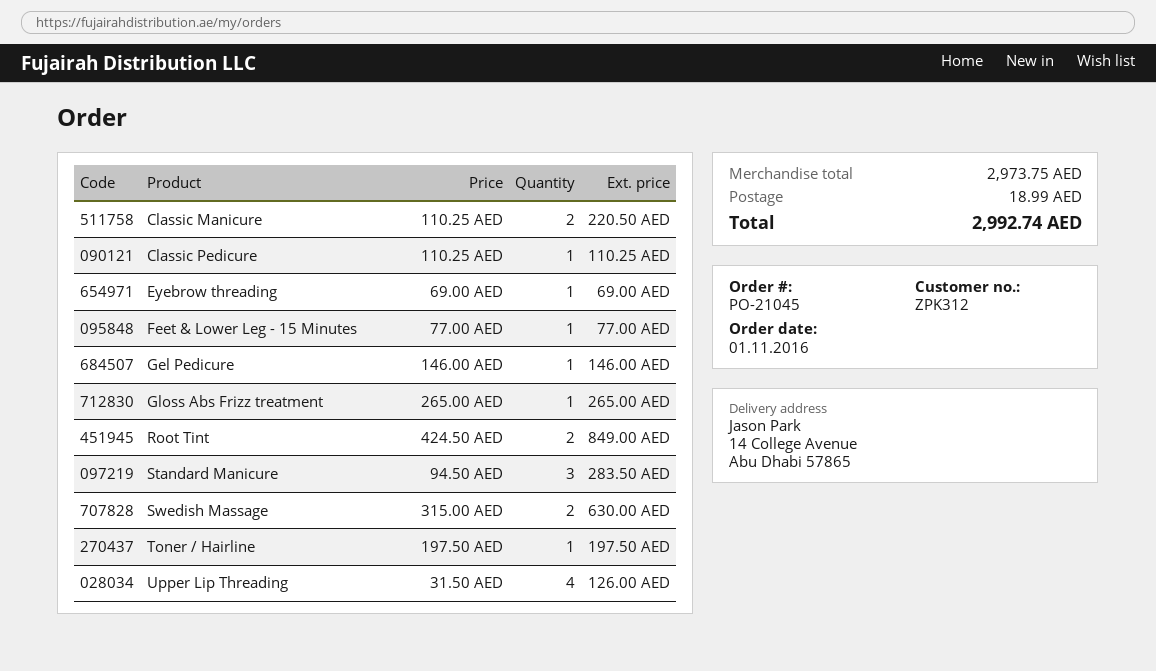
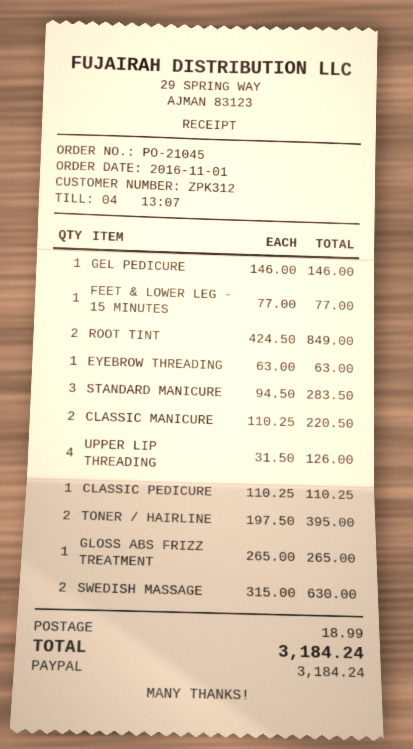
Eyebrow threading: 1 x 69.00 = 69.00 -> 1 x 63.00 = 63.00
Toner / Hairline: 1 x 197.50 = 197.50 -> 2 x 197.50 = 395.00
total: 2992.74 -> 3184.24

